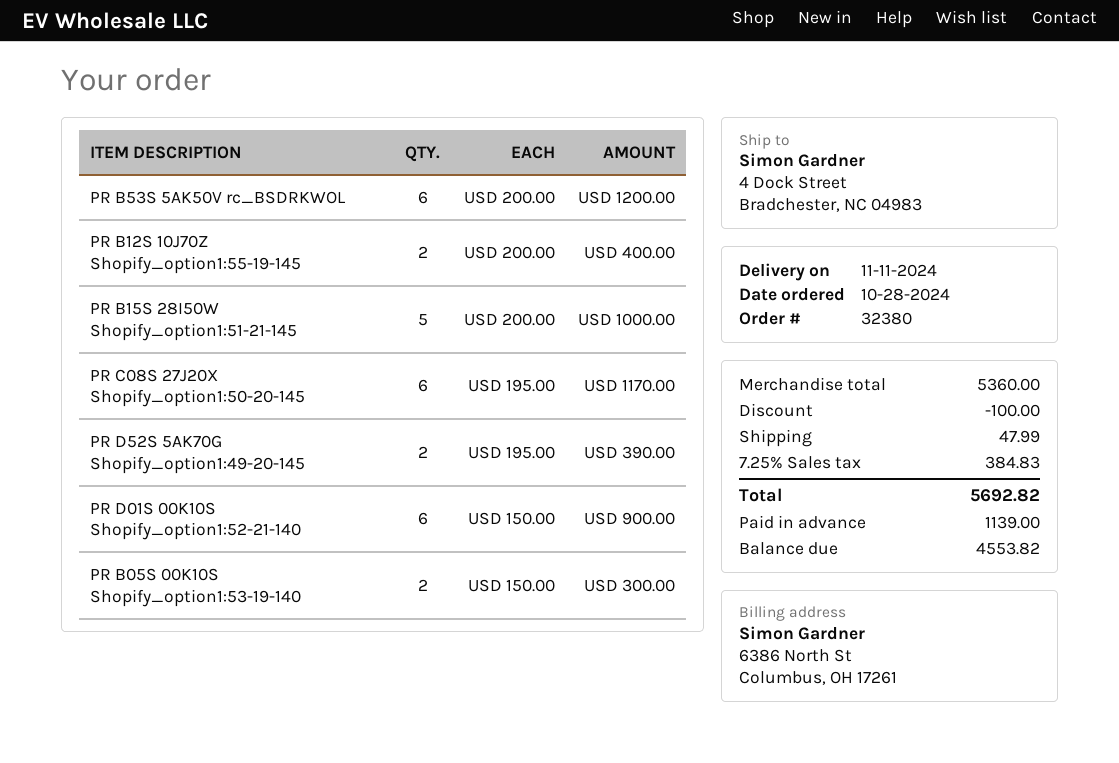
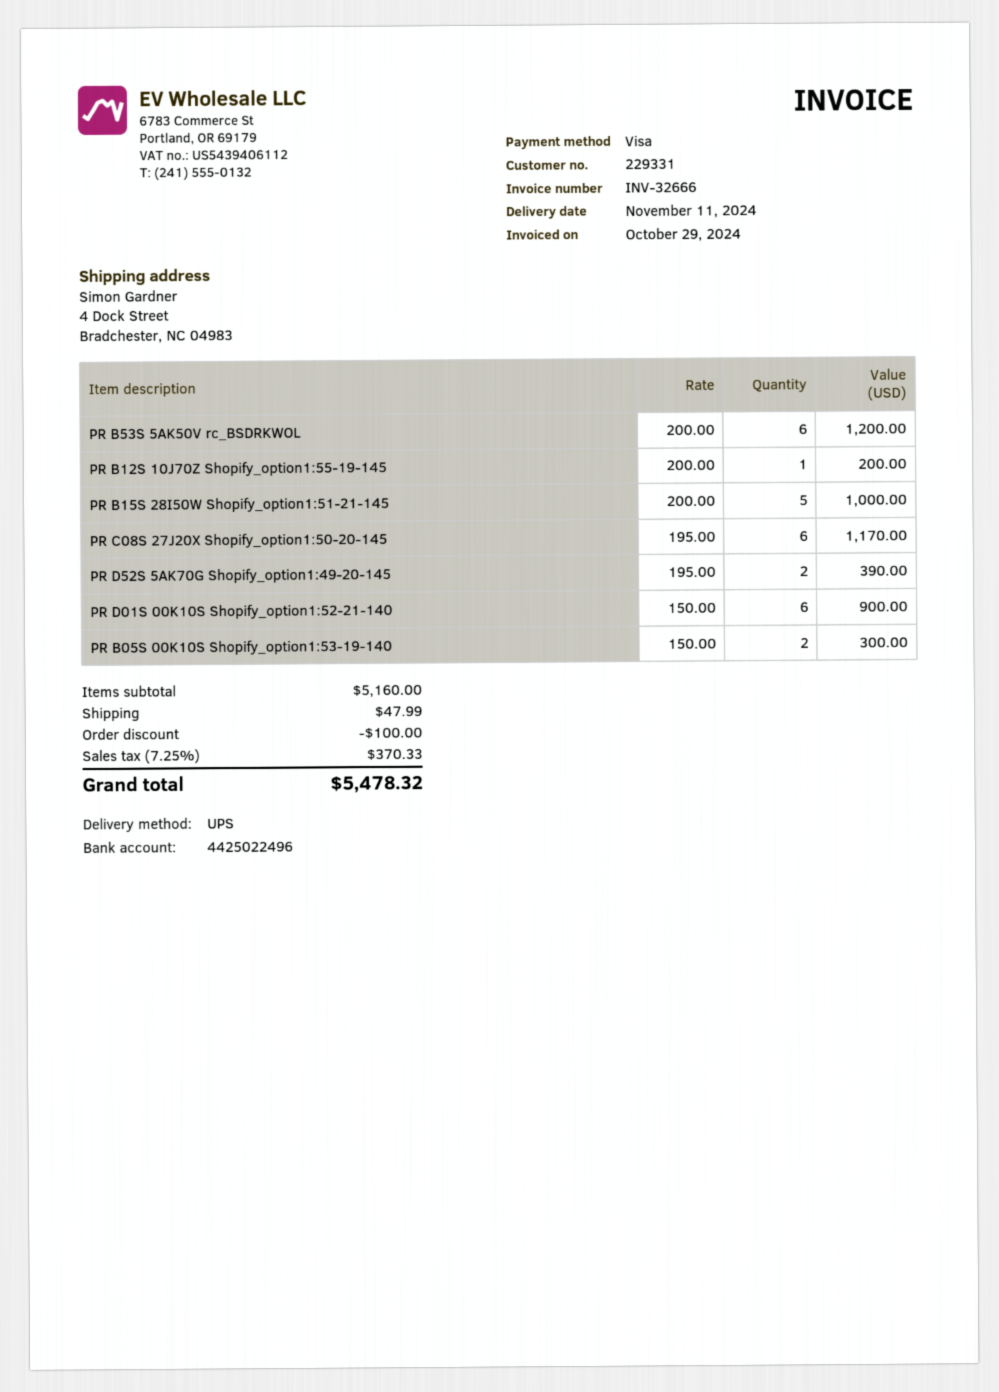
PR B12S 10J70Z Shopify_option1:55-19-145: 2 x 200.00 = 400.00 -> 1 x 200.00 = 200.00
subtotal: 5360.00 -> 5160.00
tax: 7.25% = 384.83 -> 7.25% = 370.33
total: 5692.82 -> 5478.32

